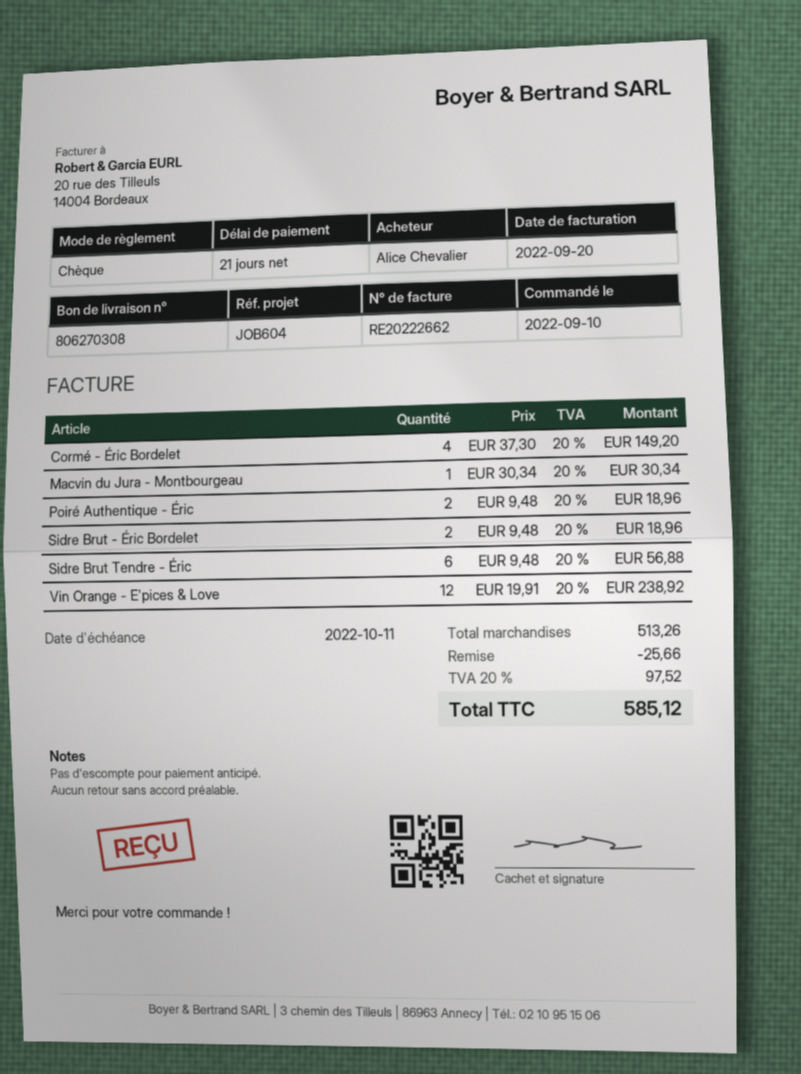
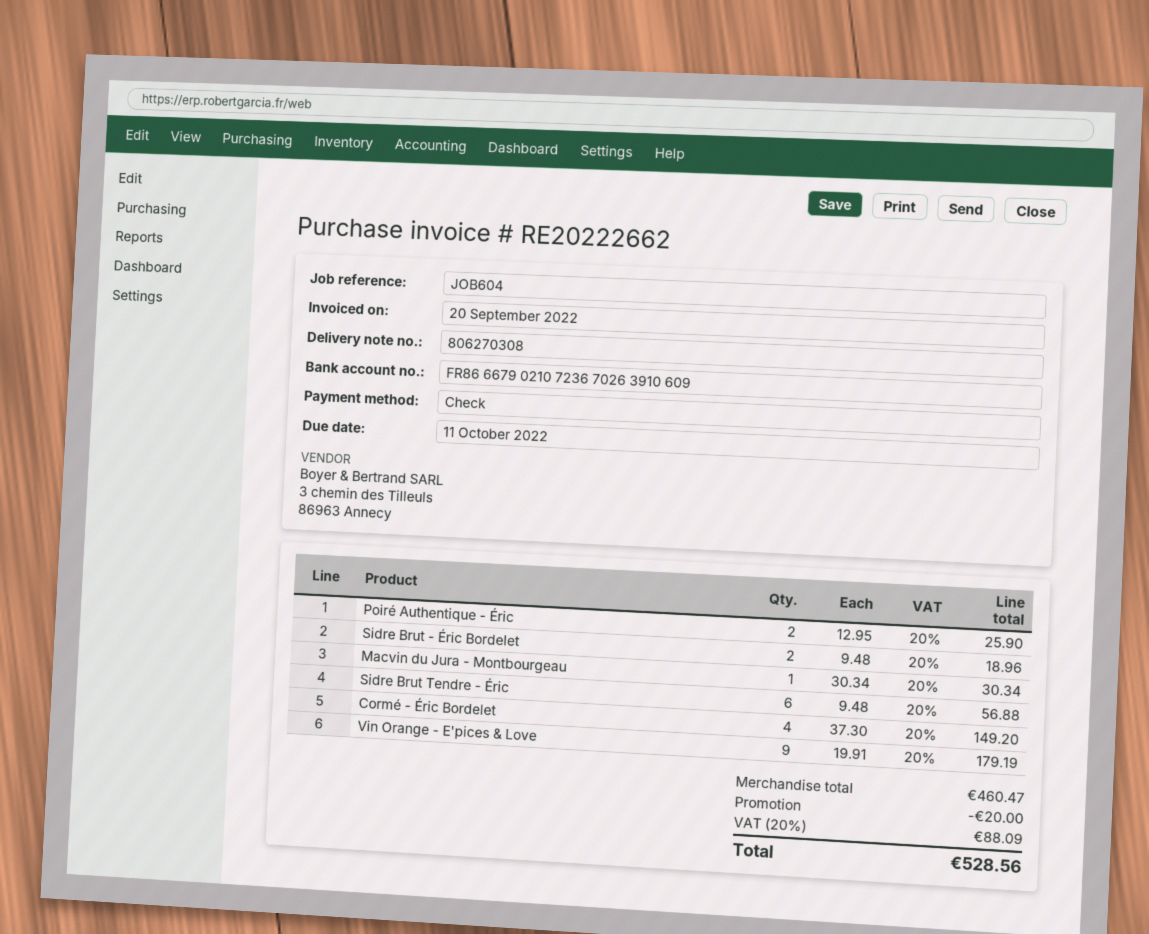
Poiré Authentique - Éric: 2 x 9.48 = 18.96 -> 2 x 12.95 = 25.90
Vin Orange - E'pices & Love: 12 x 19.91 = 238.92 -> 9 x 19.91 = 179.19
subtotal: 513.26 -> 460.47
discount: 25.66 -> 20.00
tax: 20% = 97.52 -> 20% = 88.09
total: 585.12 -> 528.56

